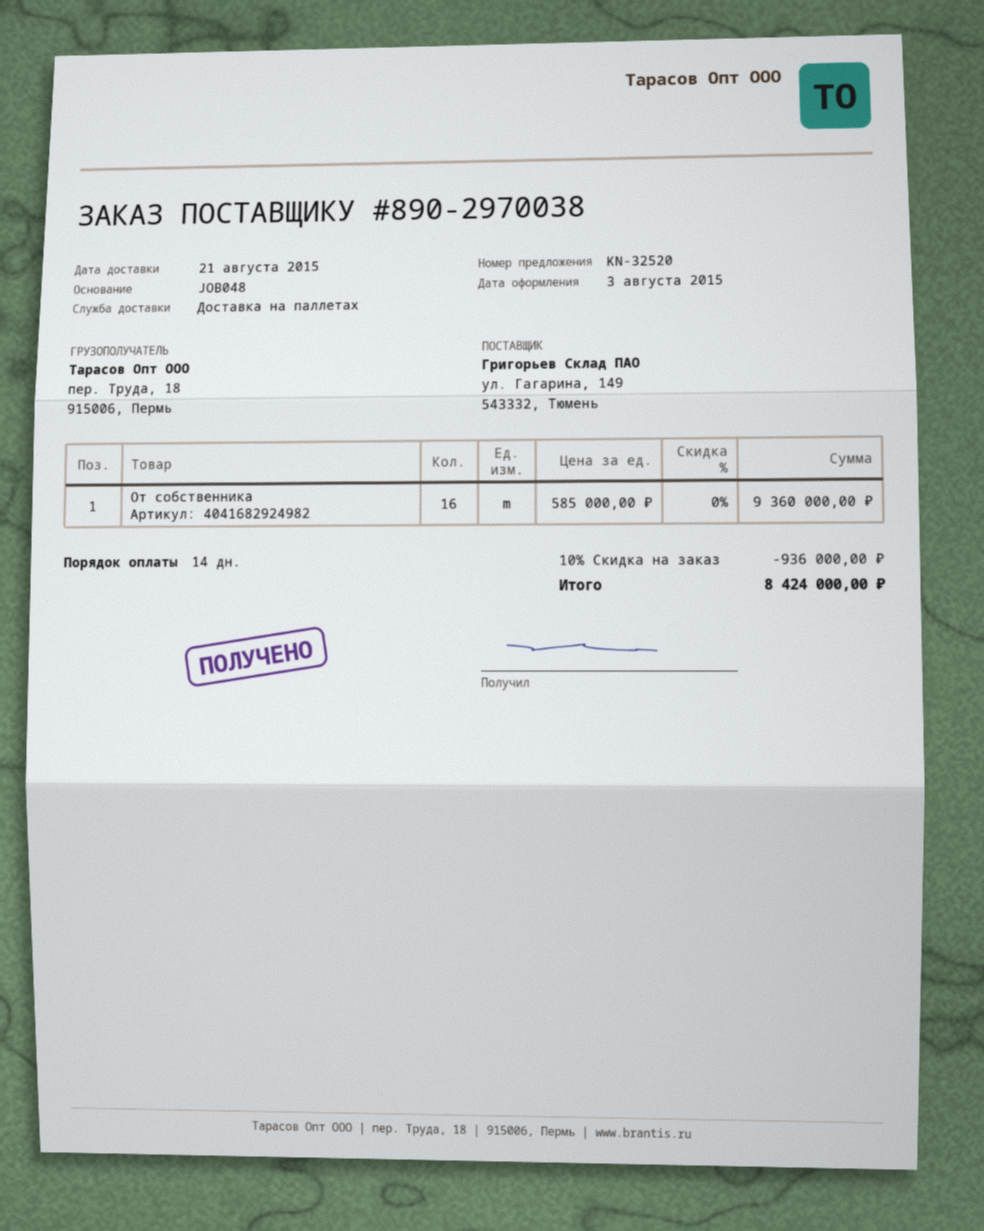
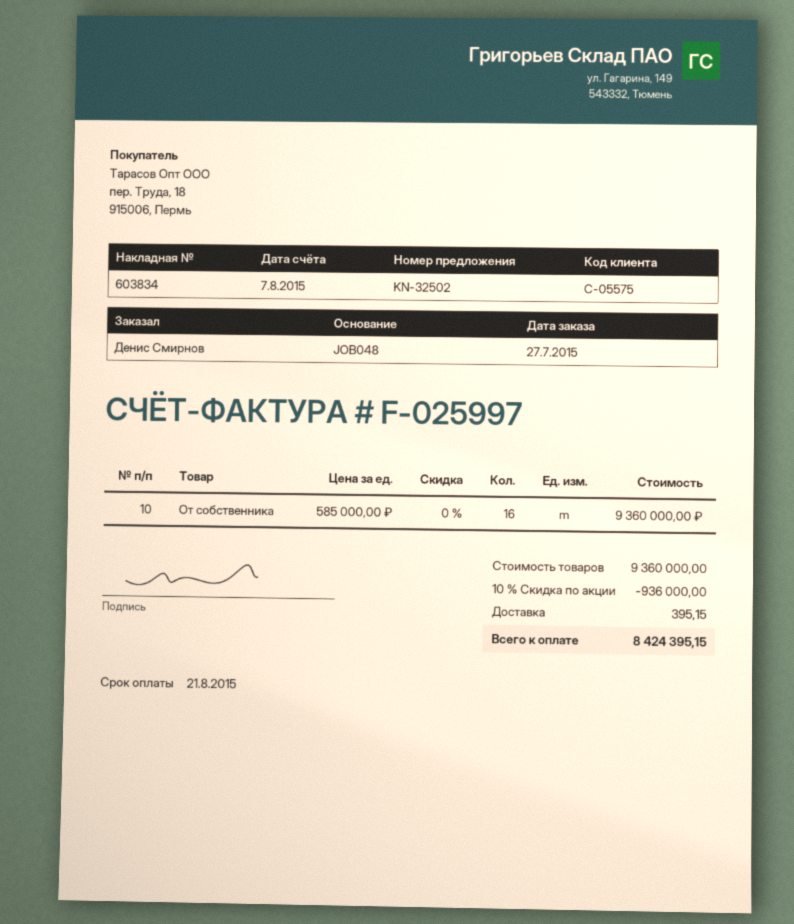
quote number: KN-32520 -> KN-32502
order date: 2015-08-03 -> 2015-07-27
shipping: none -> 395.15
total: 8424000.00 -> 8424395.15

